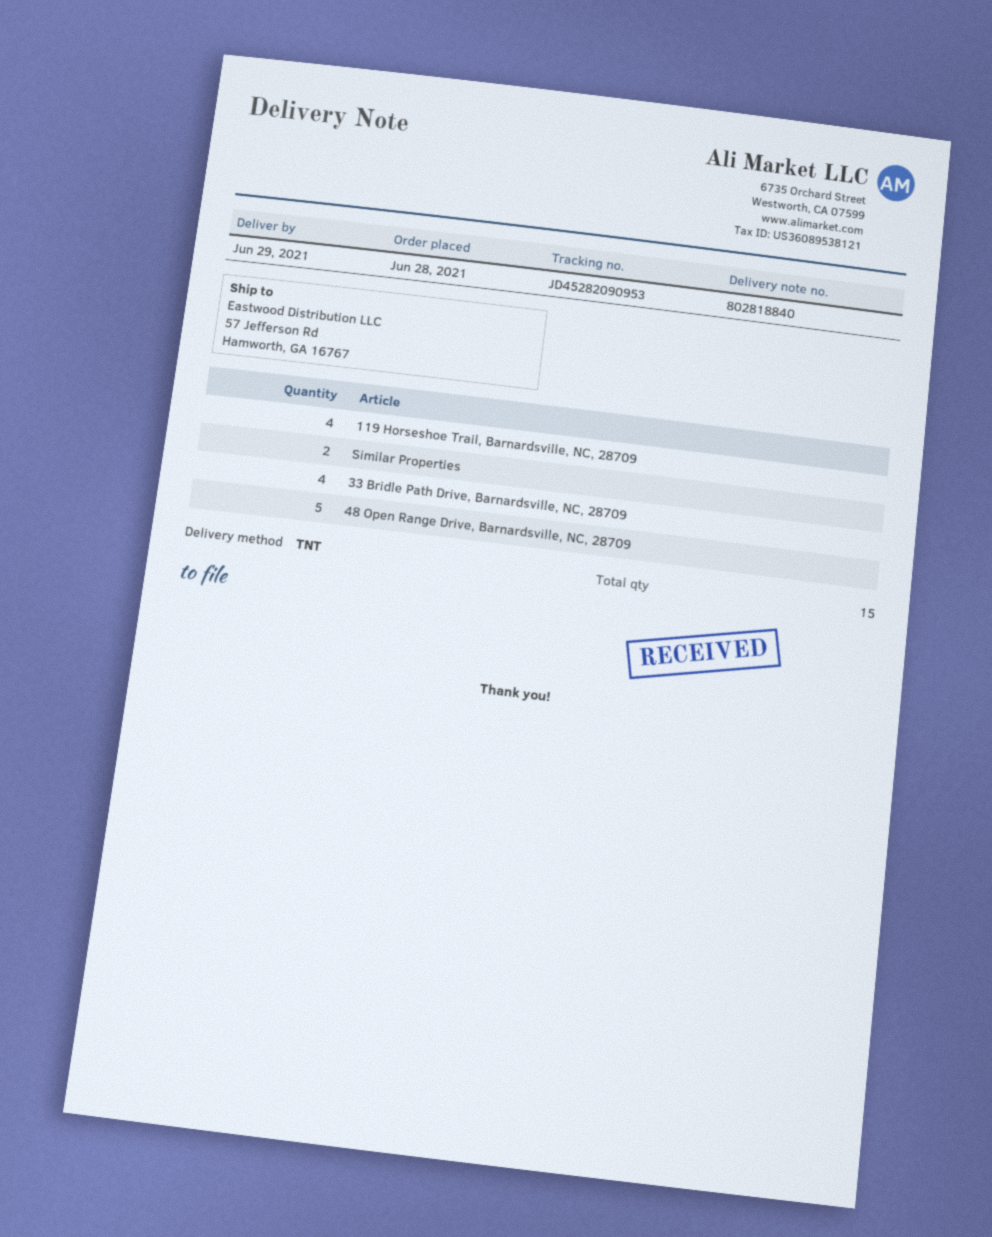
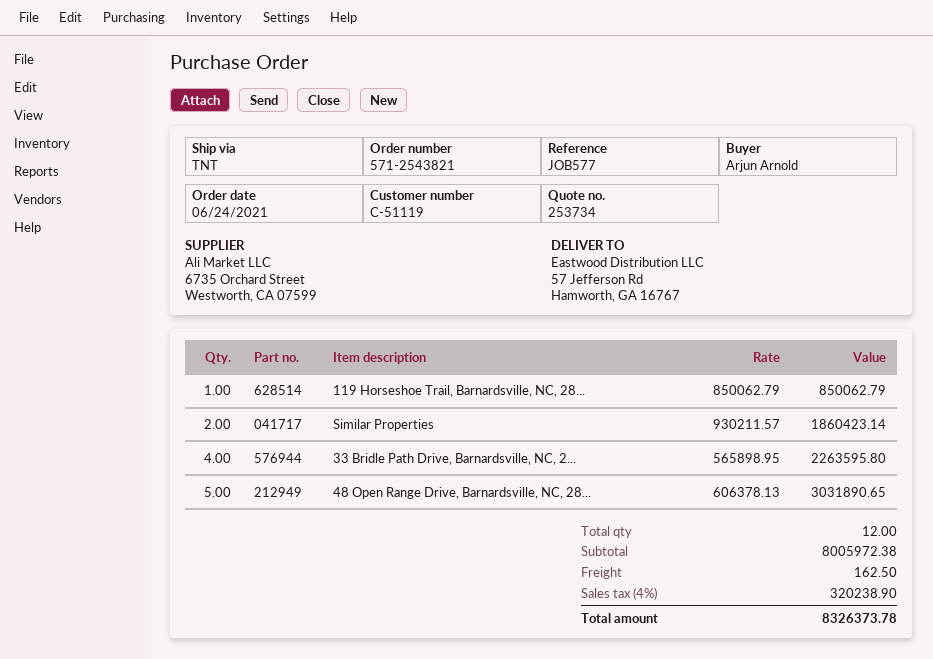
order date: 2021-06-28 -> 2021-06-24
119 Horseshoe Trail, Barnardsville, NC, 28709: 4 -> 1
total quantity: 15 -> 12

